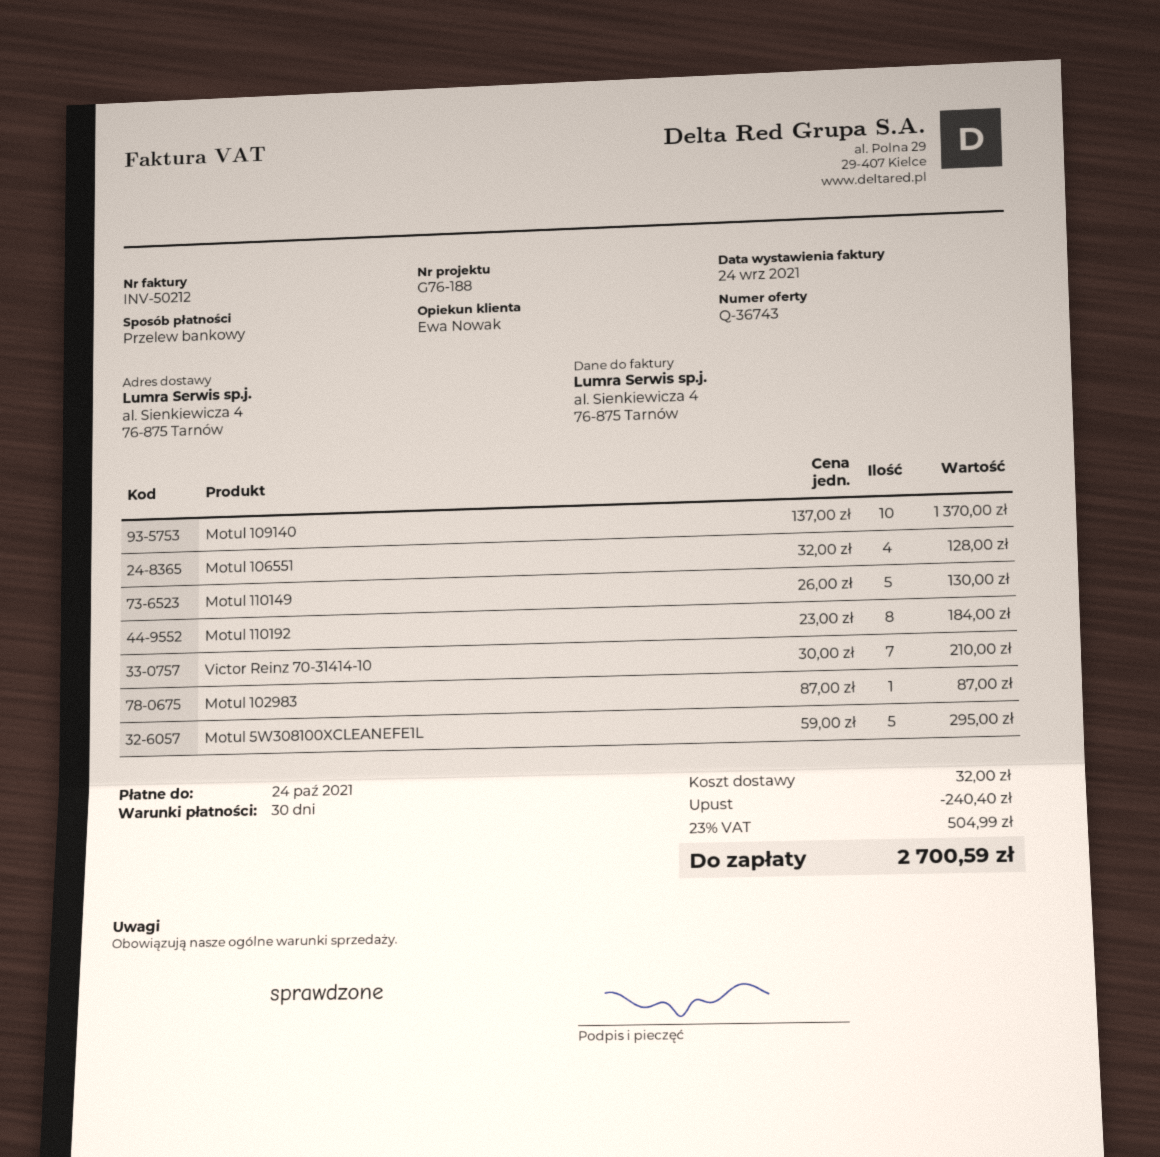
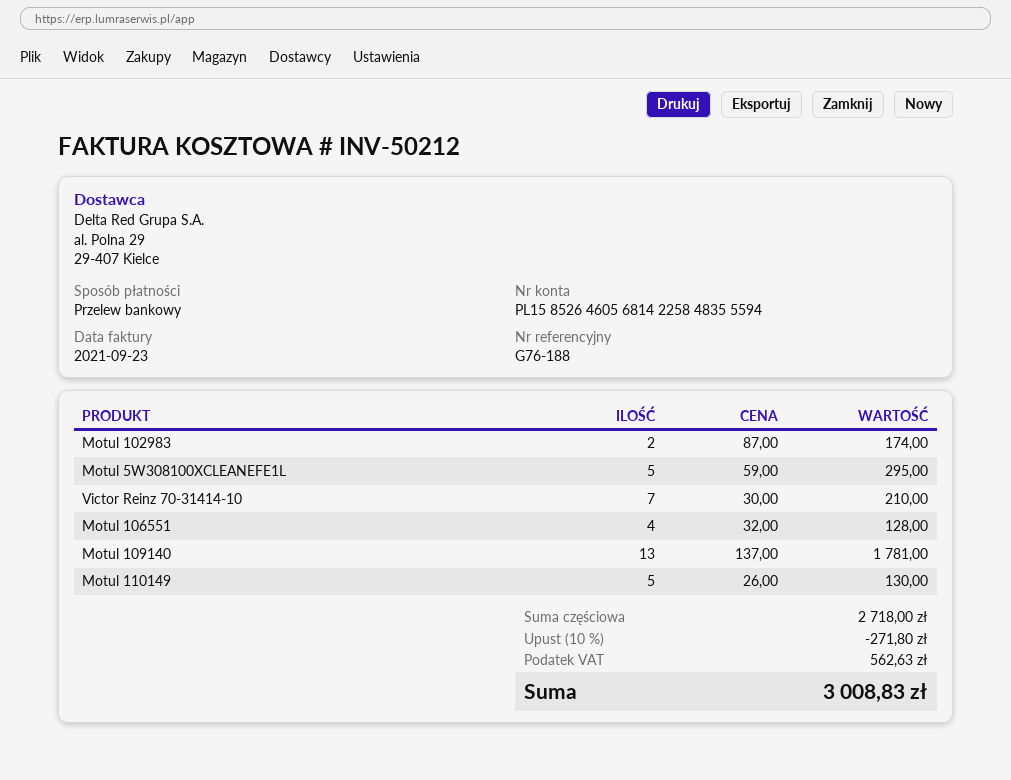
invoice date: 2021-09-24 -> 2021-09-23
Motul 109140: 10 x 137.00 = 1370.00 -> 13 x 137.00 = 1781.00
Motul 110192: 8 x 23.00 = 184.00 -> none
Motul 102983: 1 x 87.00 = 87.00 -> 2 x 87.00 = 174.00
discount: 240.40 -> 271.80
shipping: 32.00 -> none
tax: 504.99 -> 562.63
total: 2700.59 -> 3008.83

